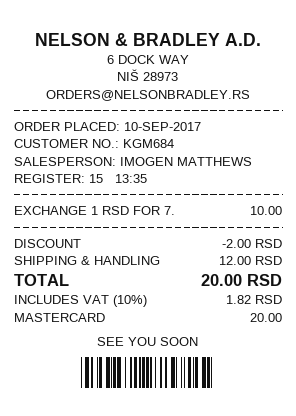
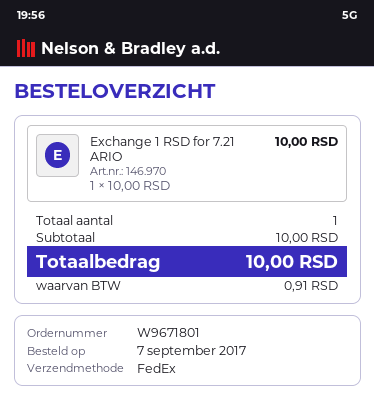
order date: 2017-09-10 -> 2017-09-07
discount: 2.00 -> none
shipping: 12.00 -> none
tax: 1.82 -> 0.91
total: 20.00 -> 10.00

